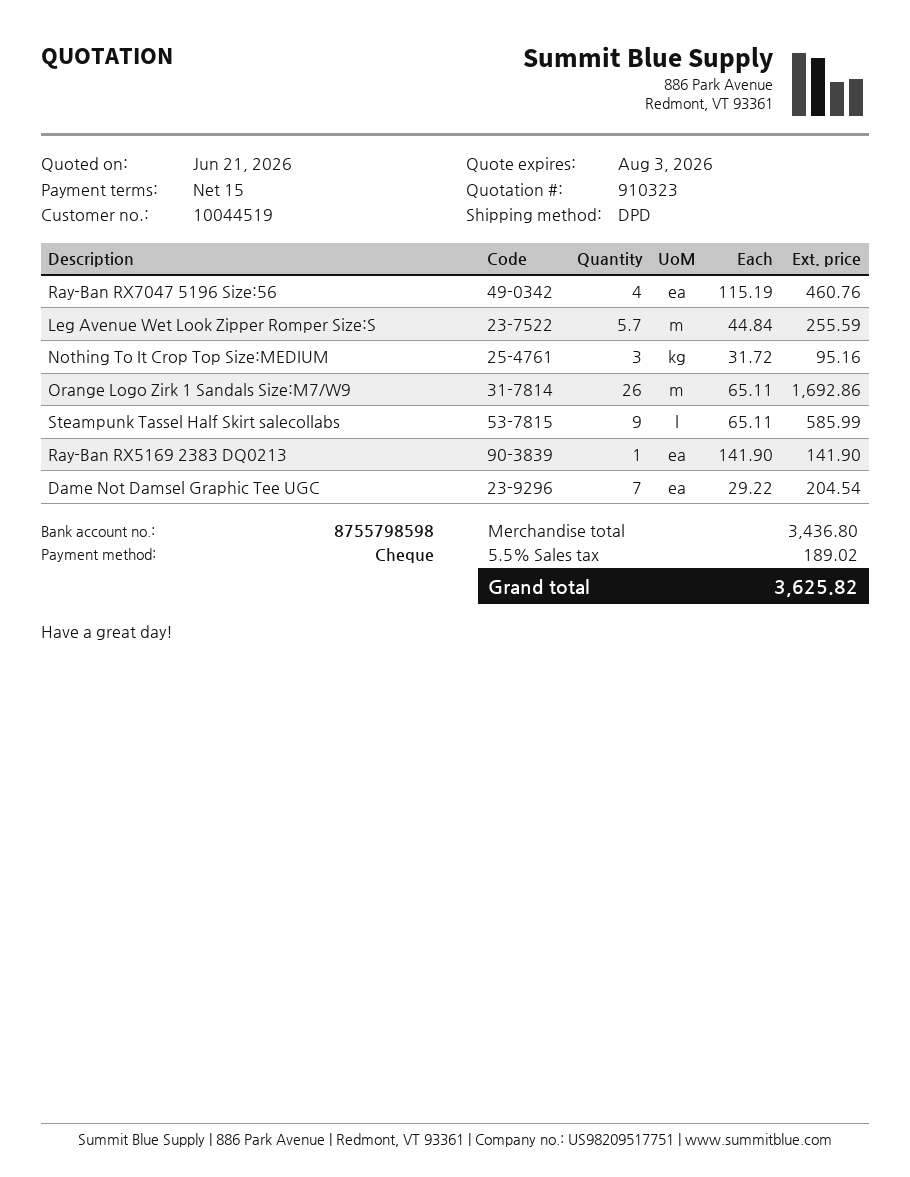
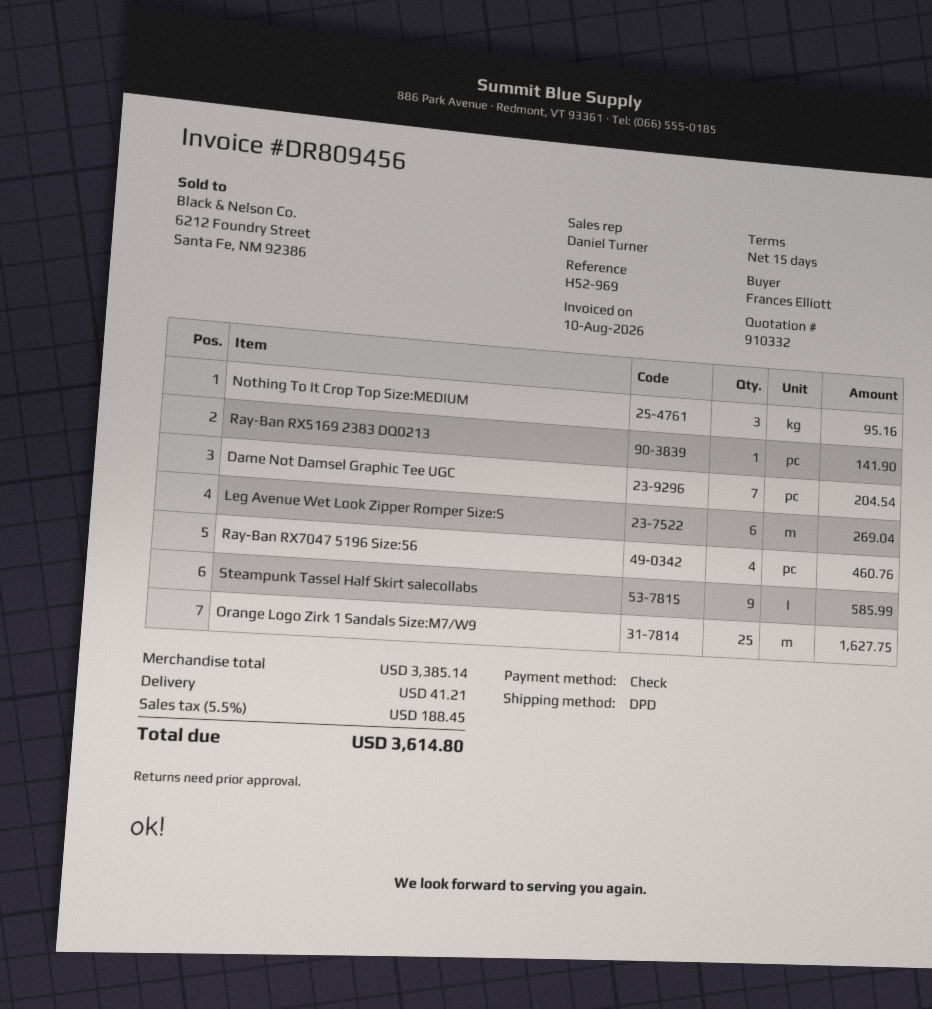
quote number: 910323 -> 910332
Leg Avenue Wet Look Zipper Romper Size:S: 5.7 for 255.59 -> 6 for 269.04
Orange Logo Zirk 1 Sandals Size:M7/W9: 26 for 1692.86 -> 25 for 1627.75
subtotal: 3436.80 -> 3385.14
shipping: none -> 41.21
tax: 5.5% = 189.02 -> 5.5% = 188.45
total: 3625.82 -> 3614.80

